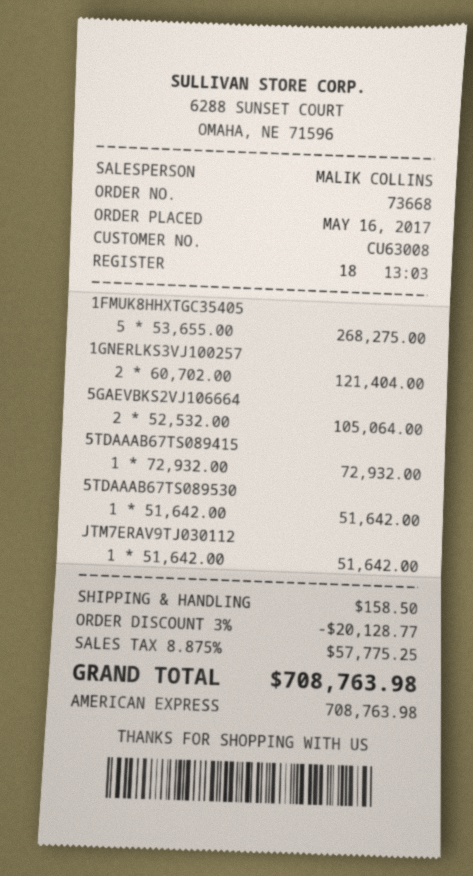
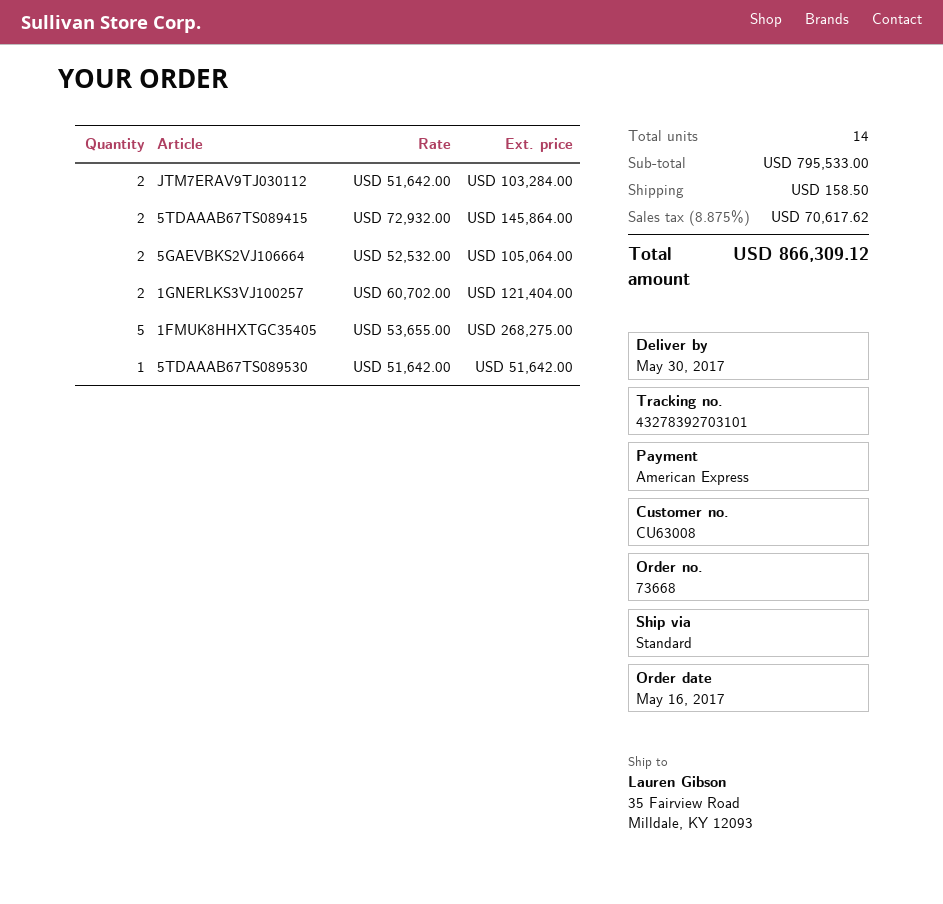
5TDAAAB67TS089415: 1 x 72932.00 = 72932.00 -> 2 x 72932.00 = 145864.00
JTM7ERAV9TJ030112: 1 x 51642.00 = 51642.00 -> 2 x 51642.00 = 103284.00
discount: 3% = 20128.77 -> none
tax: 8.875% = 57775.25 -> 8.875% = 70617.62
total: 708763.98 -> 866309.12

